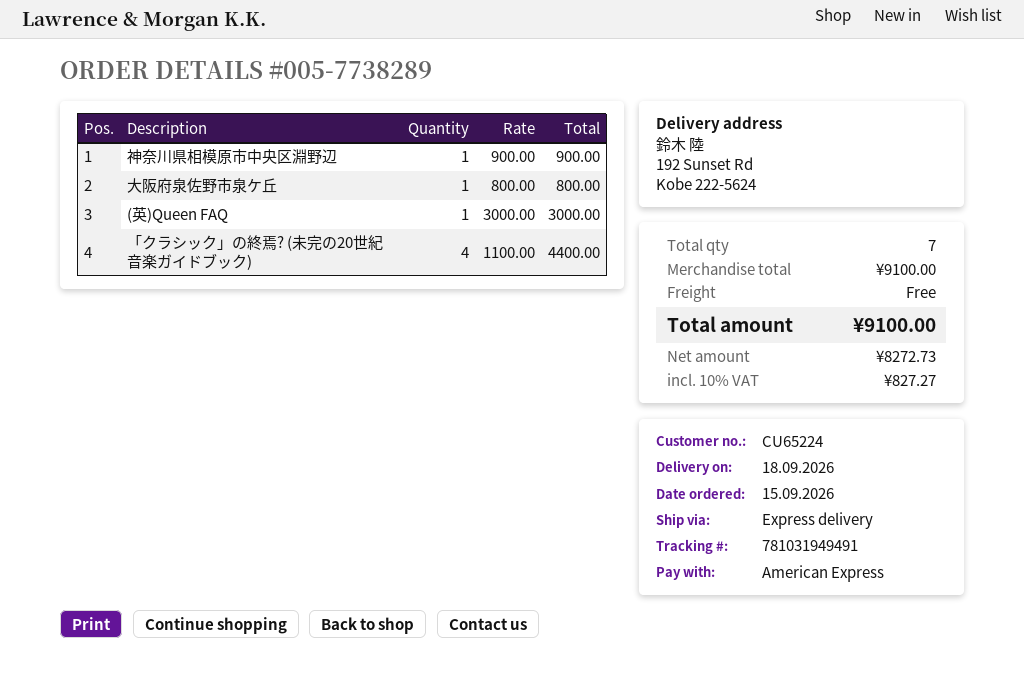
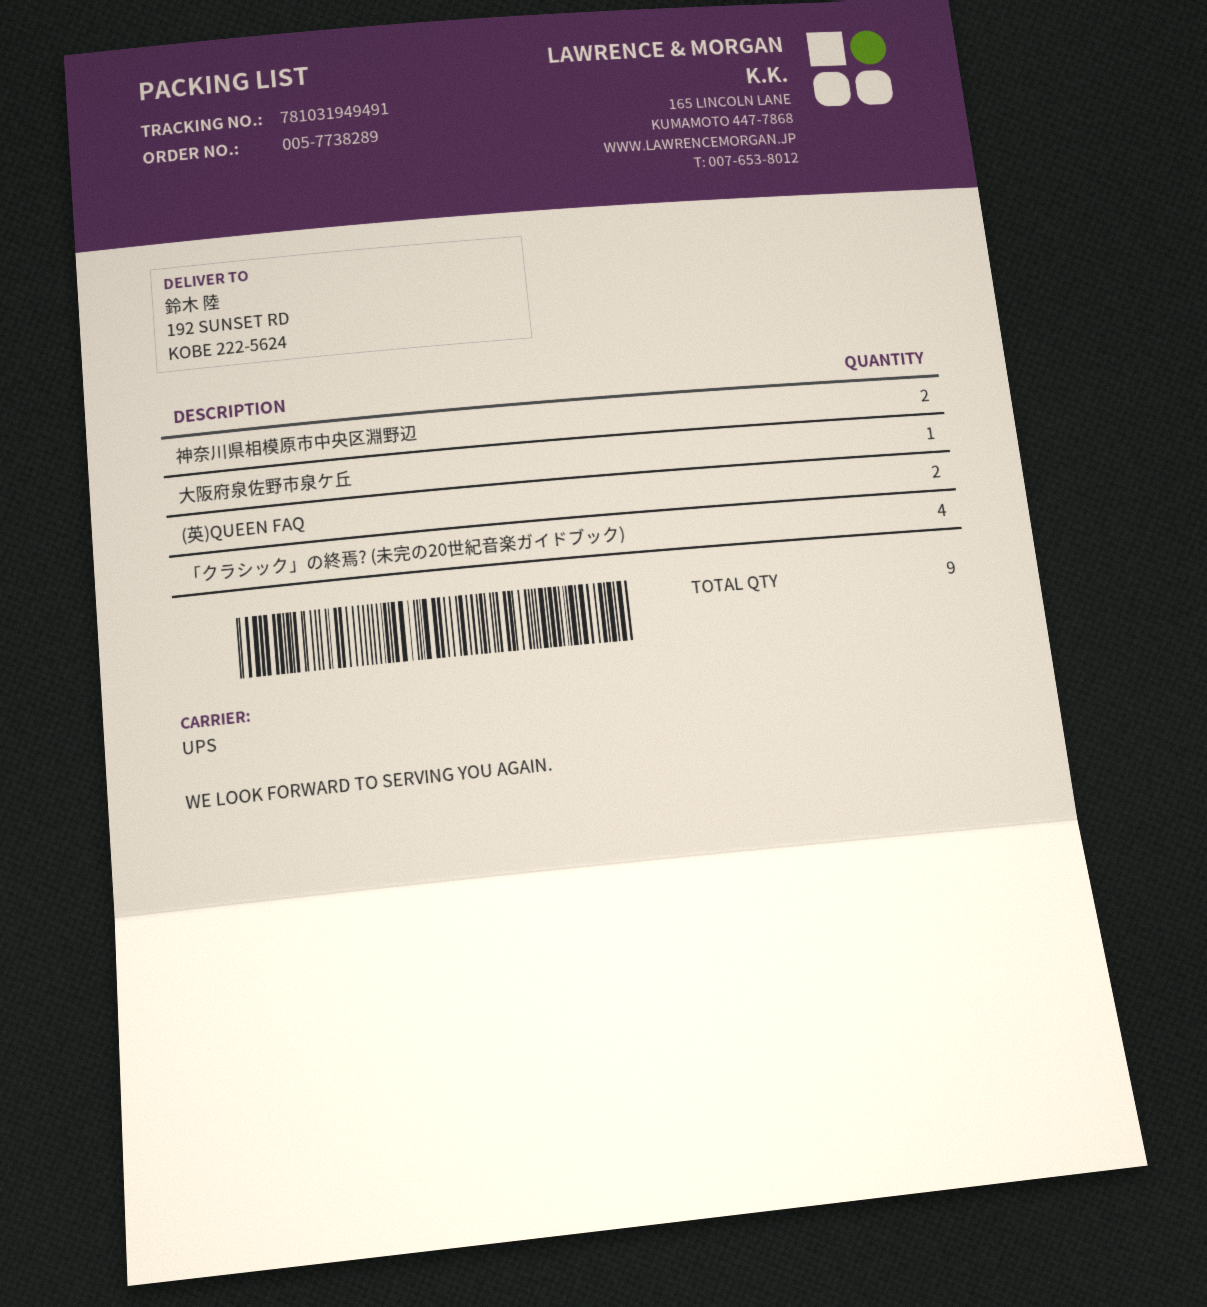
shipping method: express -> UPS
神奈川県相模原市中央区淵野辺: 1 -> 2
(英)Queen FAQ: 1 -> 2
total quantity: 7 -> 9

